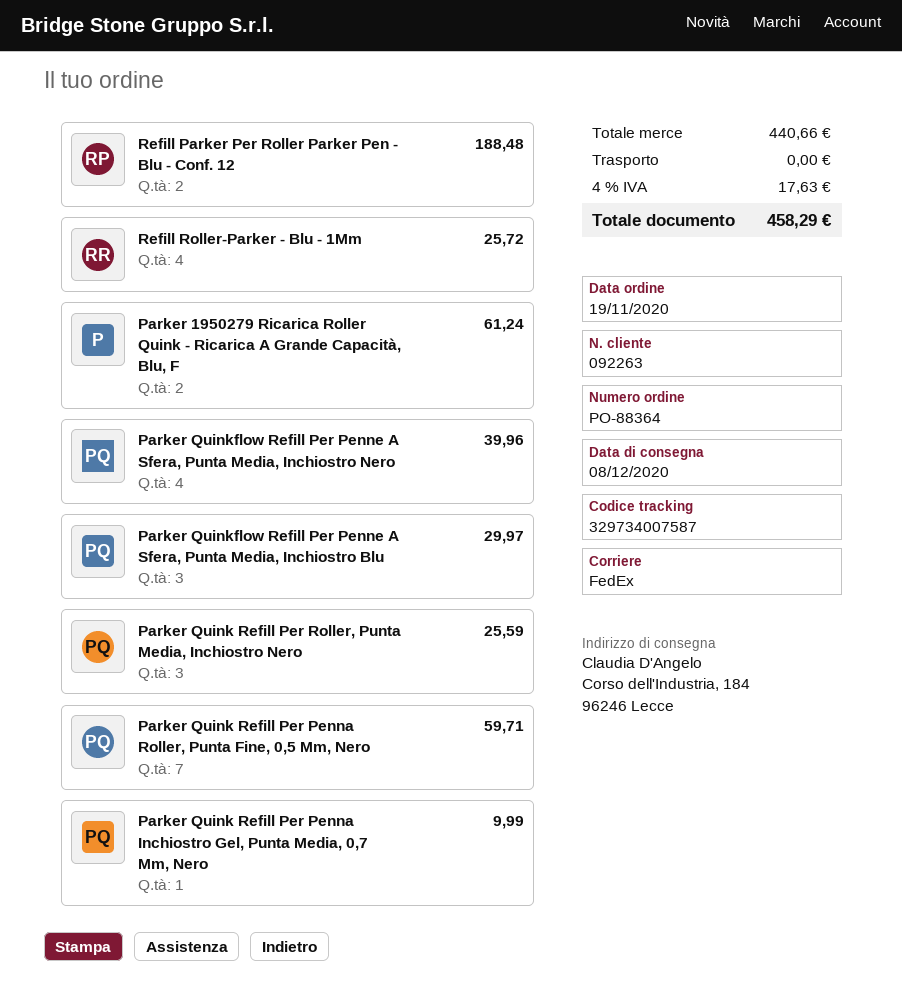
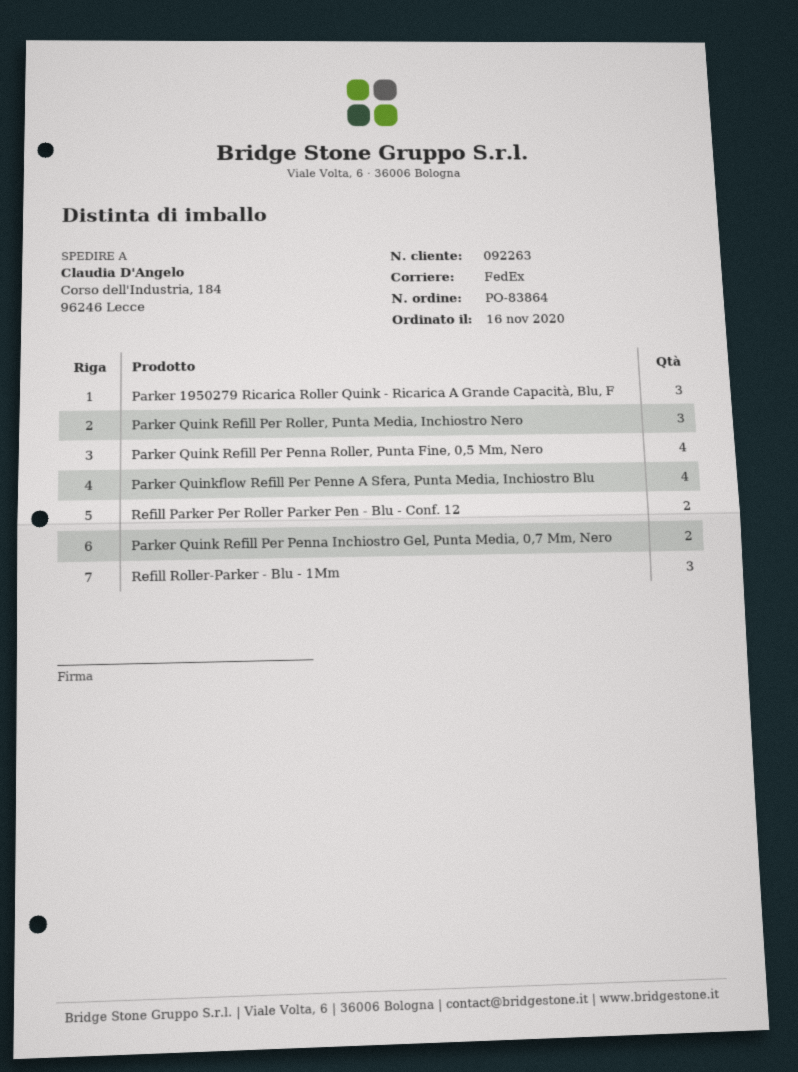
order number: PO-88364 -> PO-83864
order date: 2020-11-19 -> 2020-11-16
Refill Roller-Parker - Blu - 1Mm: 4 -> 3
Parker 1950279 Ricarica Roller Quink - Ricarica A Grande Capacità, Blu, F: 2 -> 3
Parker Quinkflow Refill Per Penne A Sfera, Punta Media, Inchiostro Nero: 4 -> none
Parker Quinkflow Refill Per Penne A Sfera, Punta Media, Inchiostro Blu: 3 -> 4
Parker Quink Refill Per Penna Roller, Punta Fine, 0,5 Mm, Nero: 7 -> 4
Parker Quink Refill Per Penna Inchiostro Gel, Punta Media, 0,7 Mm, Nero: 1 -> 2

